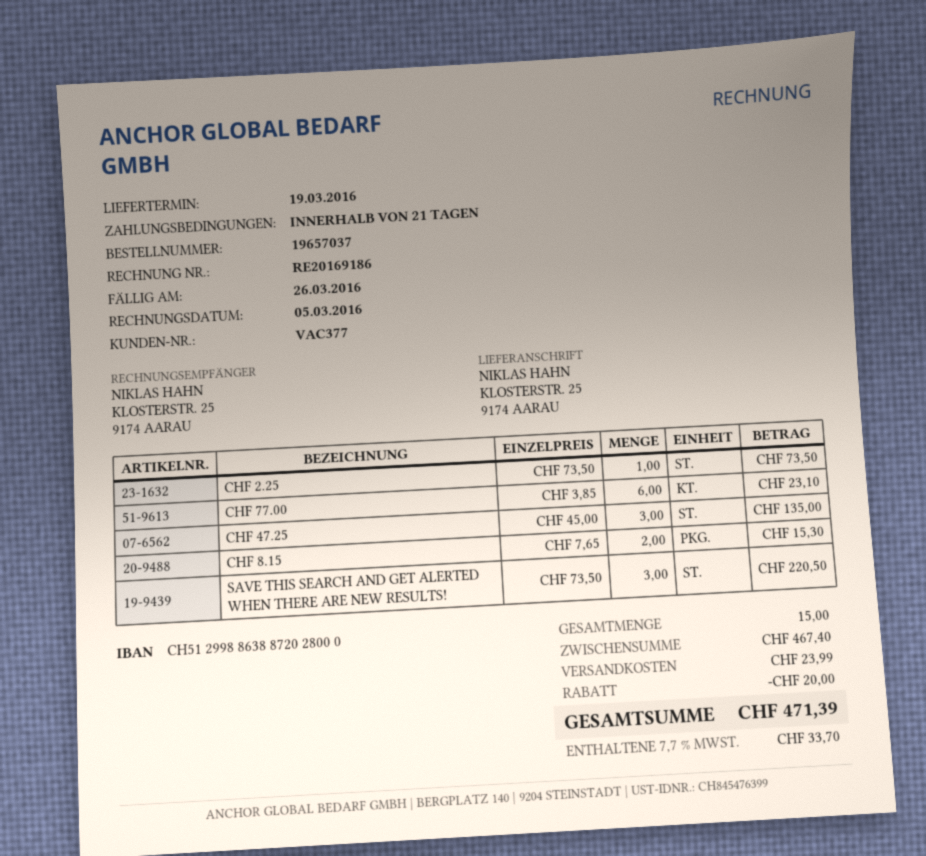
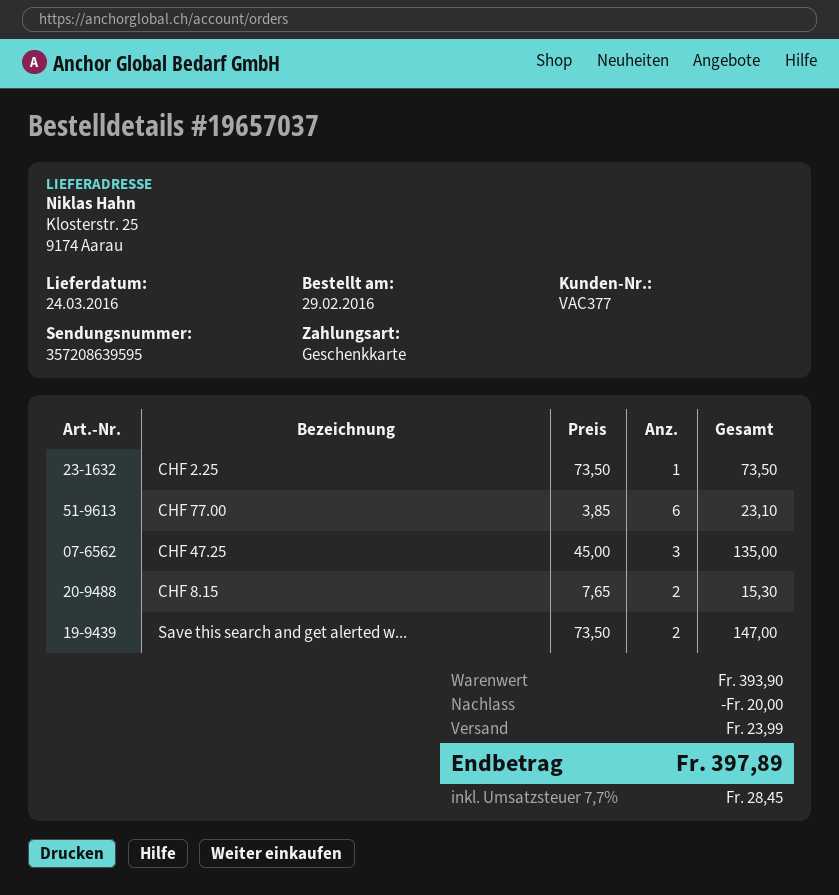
delivery date: 2016-03-19 -> 2016-03-24
SAVE THIS SEARCH AND GET ALERTED WHEN THERE ARE NEW RESULTS!: 3 x 73.50 = 220.50 -> 2 x 73.50 = 147.00
subtotal: 467.40 -> 393.90
tax: 7.7% = 33.70 -> 7.7% = 28.45
total: 471.39 -> 397.89

